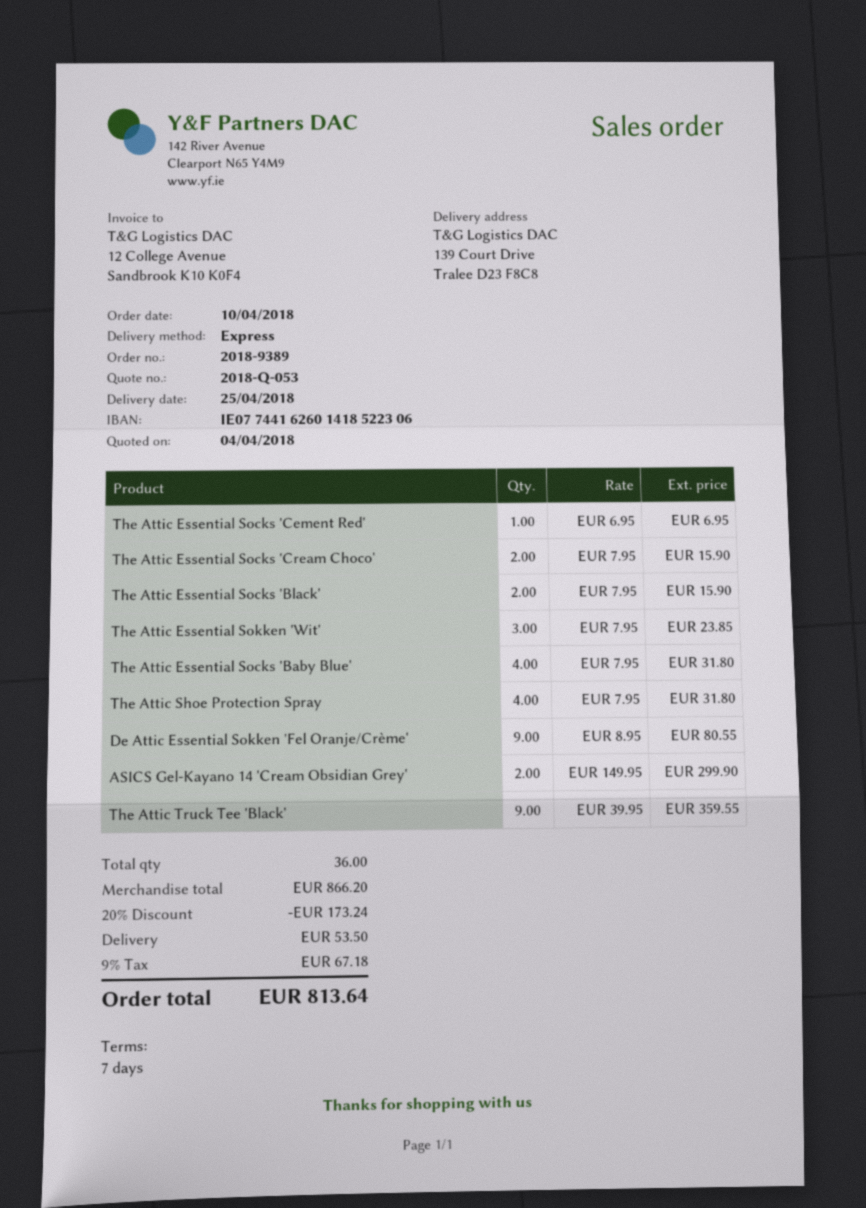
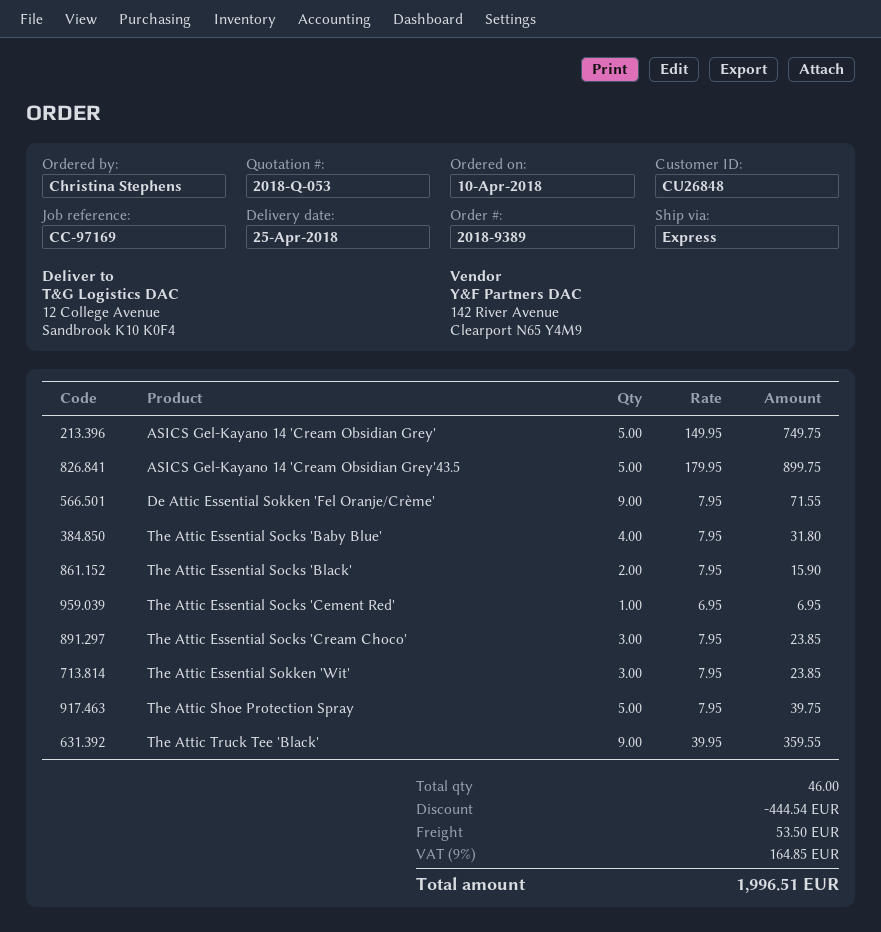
ship to: 139 Court Drive, Tralee D23 F8C8 -> 12 College Avenue, Sandbrook K10 K0F4
The Attic Essential Socks 'Cream Choco': 2 x 7.95 = 15.90 -> 3 x 7.95 = 23.85
The Attic Shoe Protection Spray: 4 x 7.95 = 31.80 -> 5 x 7.95 = 39.75
De Attic Essential Sokken 'Fel Oranje/Crème': 9 x 8.95 = 80.55 -> 9 x 7.95 = 71.55
ASICS Gel-Kayano 14 'Cream Obsidian Grey': 2 x 149.95 = 299.90 -> 5 x 149.95 = 749.75
ASICS Gel-Kayano 14 'Cream Obsidian Grey'43.5: none -> 5 x 179.95 = 899.75
total quantity: 36 -> 46
discount: 173.24 -> 444.54
tax: 9% = 67.18 -> 9% = 164.85
total: 813.64 -> 1996.51

